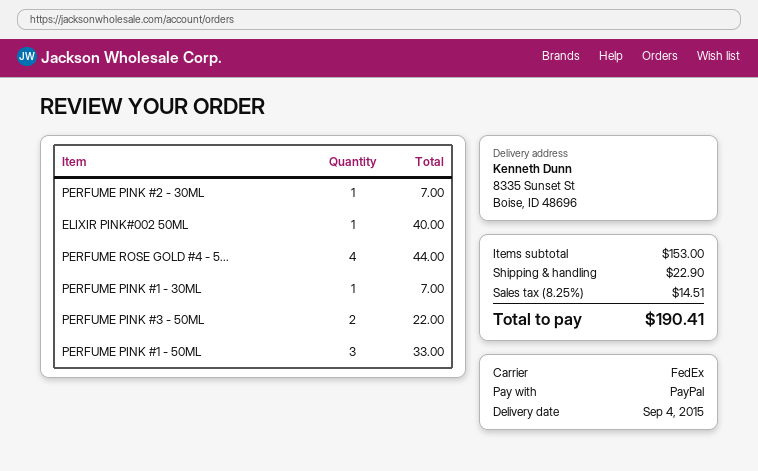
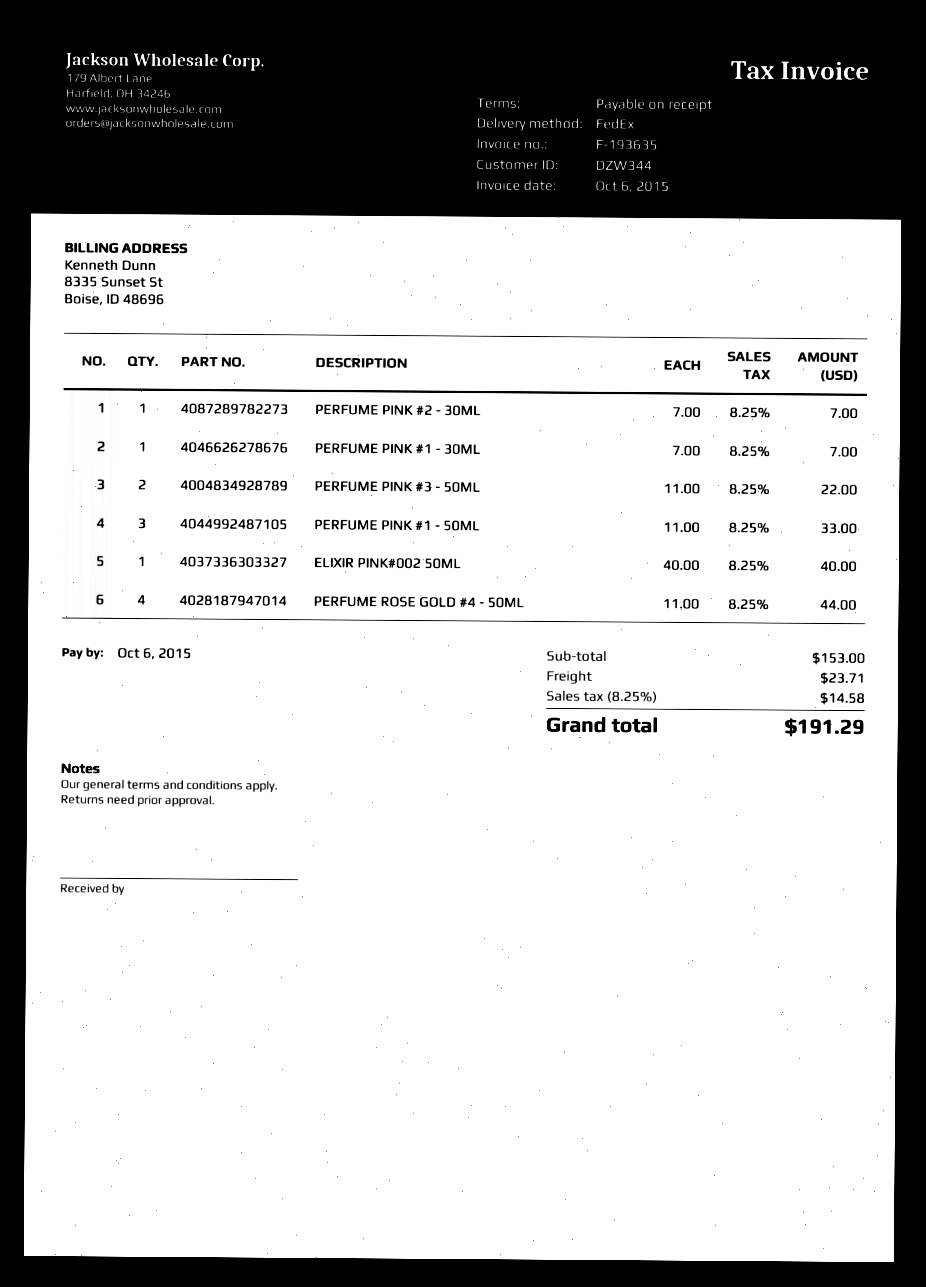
shipping: 22.90 -> 23.71
tax: 8.25% = 14.51 -> 8.25% = 14.58
total: 190.41 -> 191.29

